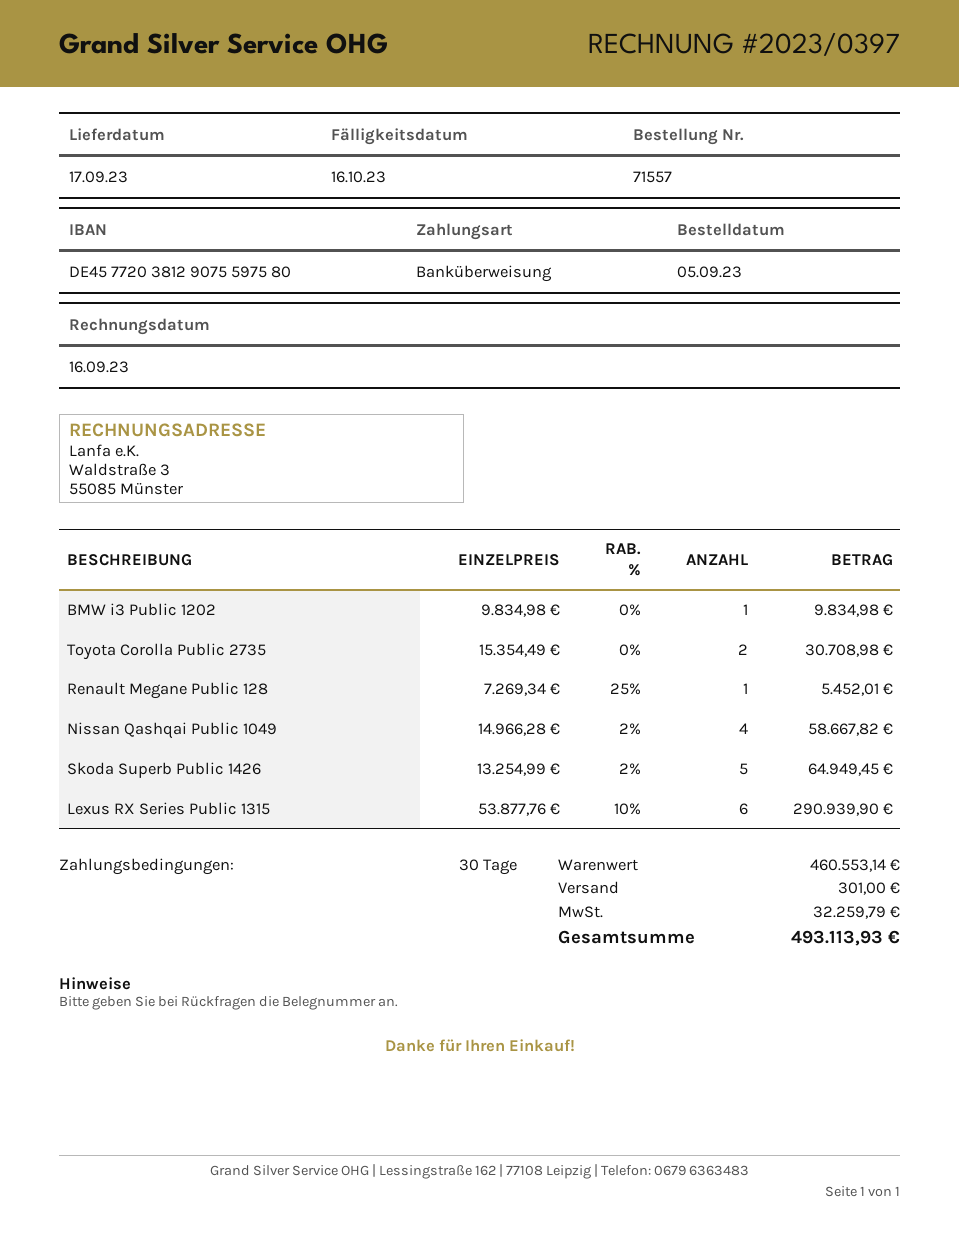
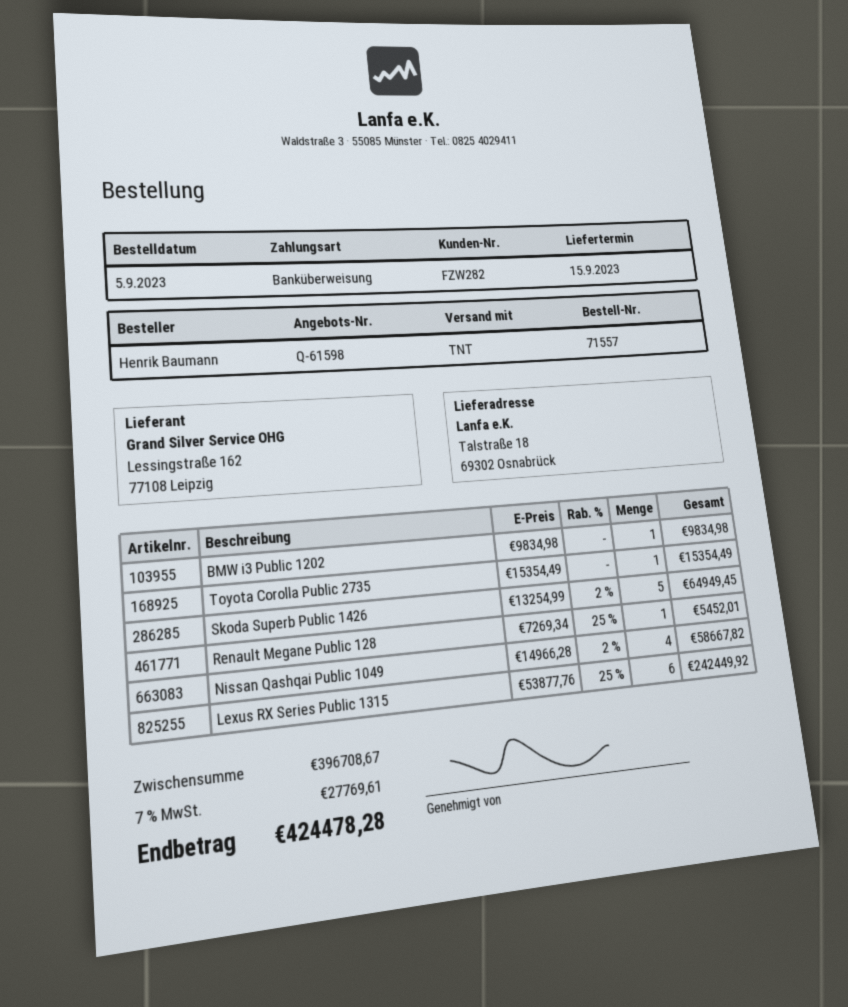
delivery date: 2023-09-17 -> 2023-09-15
Toyota Corolla Public 2735: 2 x 15354.49 = 30708.98 -> 1 x 15354.49 = 15354.49
Lexus RX Series Public 1315: 6 x 53877.76 - 10% = 290939.90 -> 6 x 53877.76 - 25% = 242449.92
subtotal: 460553.14 -> 396708.67
shipping: 301.00 -> none
tax: 32259.79 -> 27769.61
total: 493113.93 -> 424478.28

